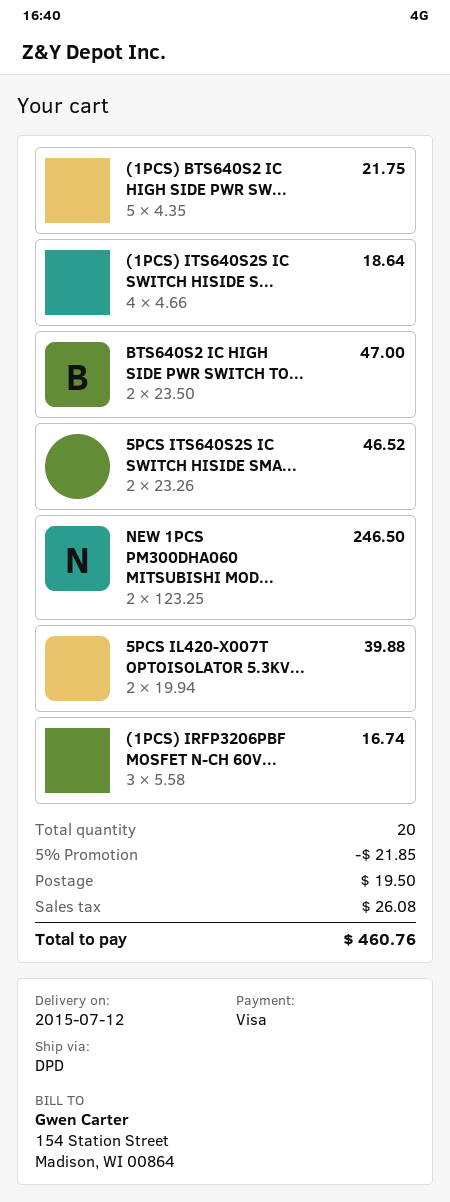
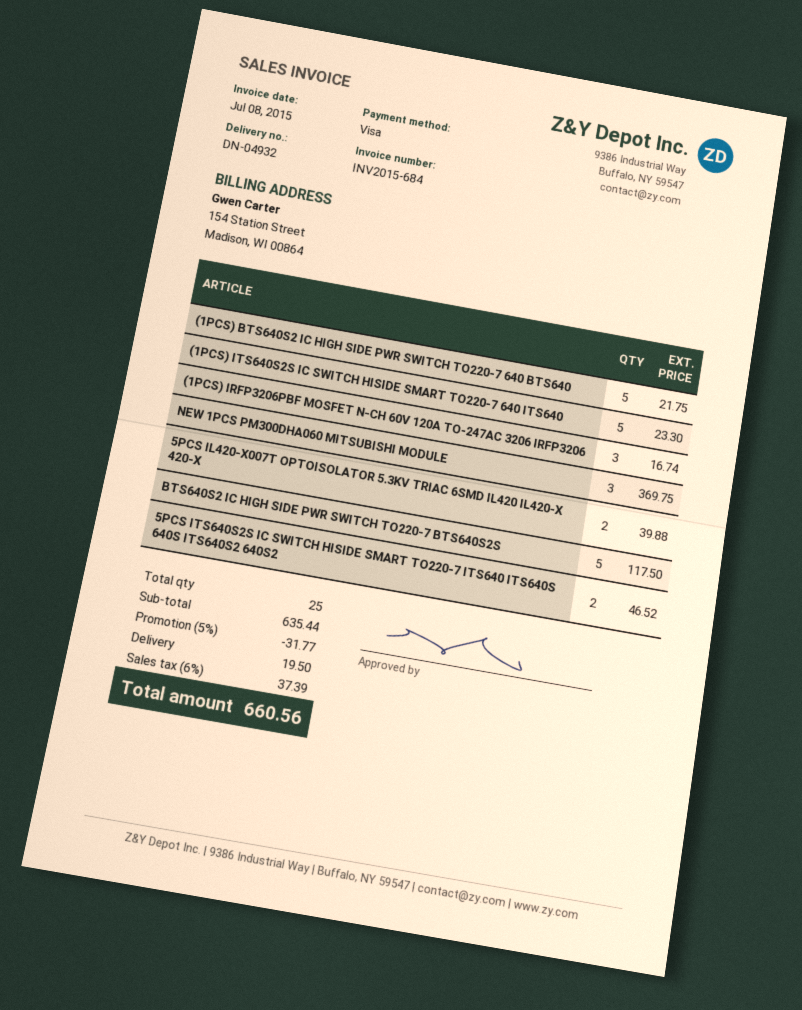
(1PCS) ITS640S2S IC SWITCH HISIDE S...: 4 for 18.64 -> 5 for 23.30
BTS640S2 IC HIGH SIDE PWR SWITCH TO...: 2 for 47.00 -> 5 for 117.50
NEW 1PCS PM300DHA060 MITSUBISHI MOD...: 2 for 246.50 -> 3 for 369.75
total quantity: 20 -> 25
discount: 5% = 21.85 -> 5% = 31.77
tax: 26.08 -> 37.39
total: 460.76 -> 660.56

